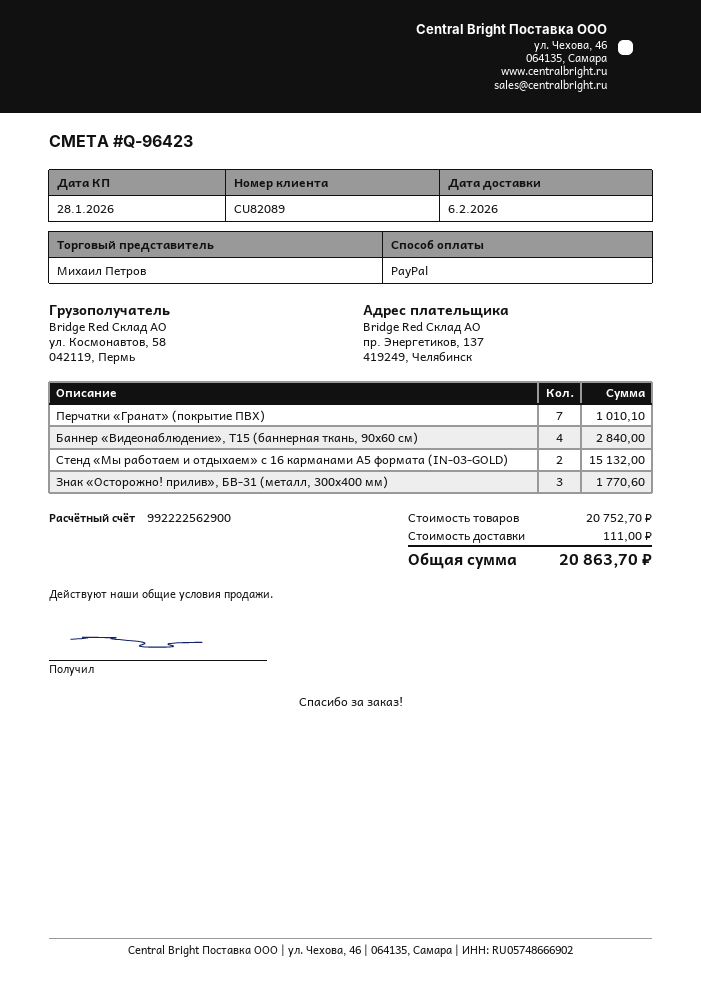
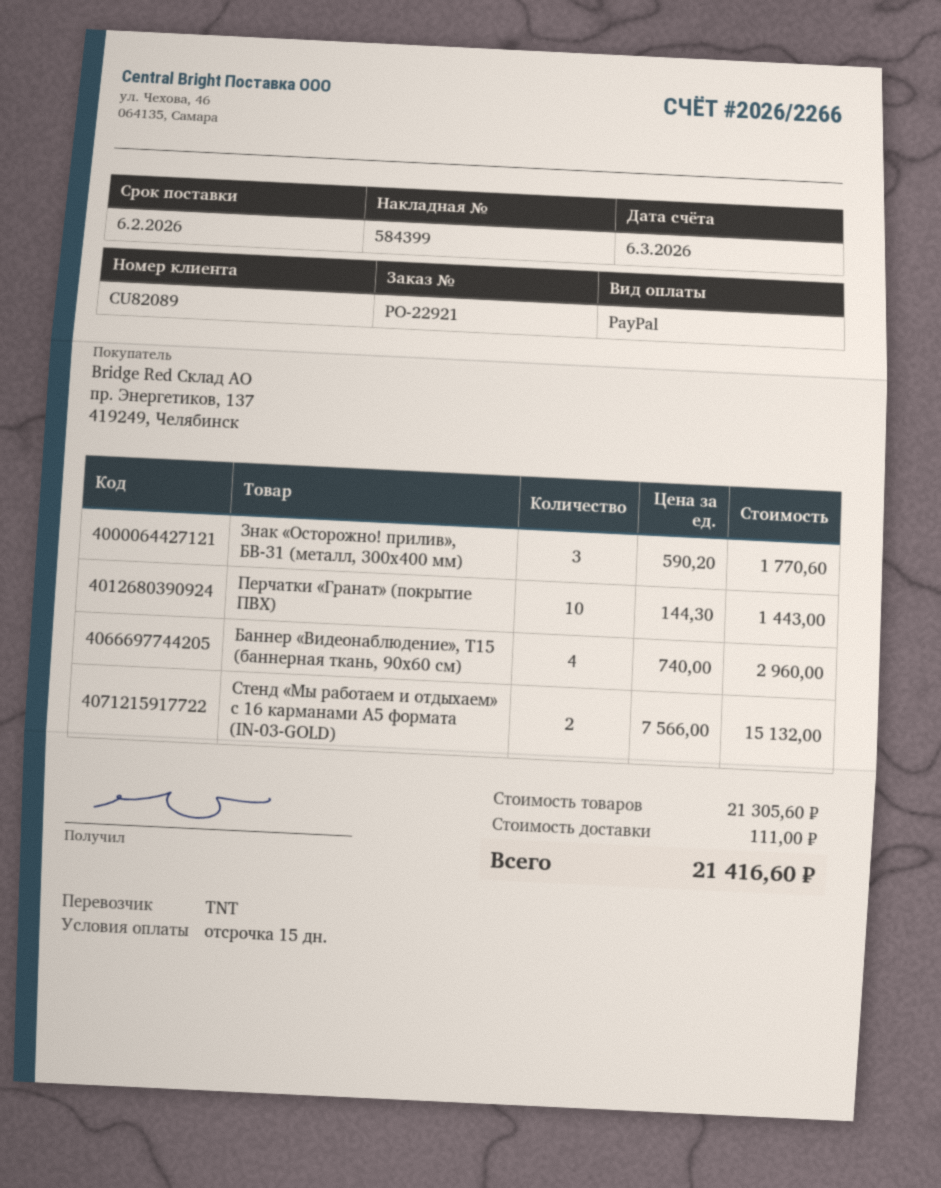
Перчатки «Гранат» (покрытие ПВХ): 7 for 1010.10 -> 10 for 1443.00
Баннер «Видеонаблюдение», T15 (баннерная ткань, 90х60 см): 4 for 2840.00 -> 4 for 2960.00
subtotal: 20752.70 -> 21305.60
total: 20863.70 -> 21416.60

